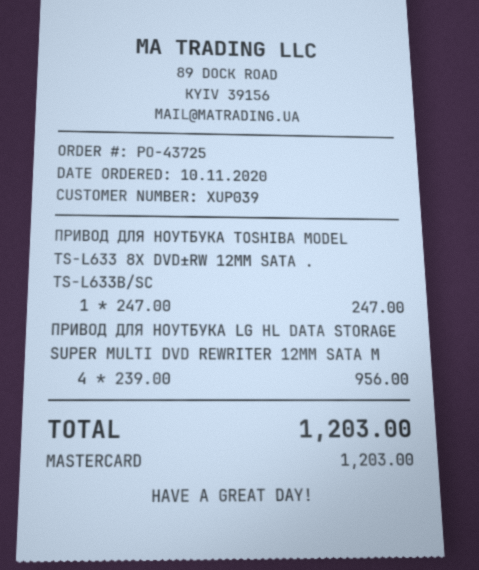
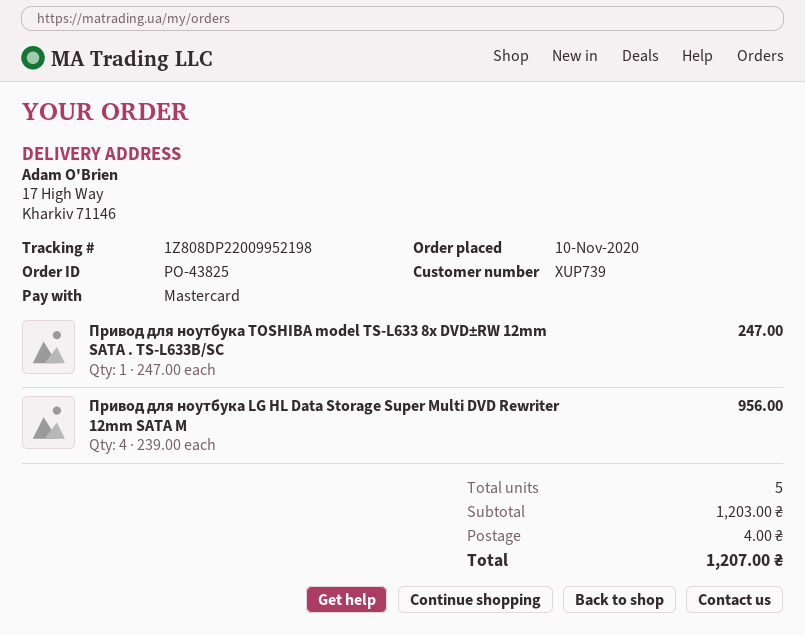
order number: PO-43725 -> PO-43825
customer number: XUP039 -> XUP739
shipping: none -> 4.00
total: 1203.00 -> 1207.00

